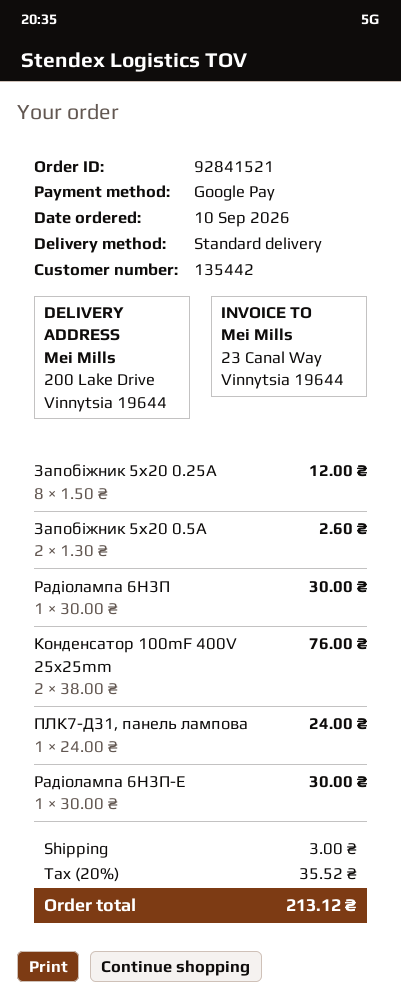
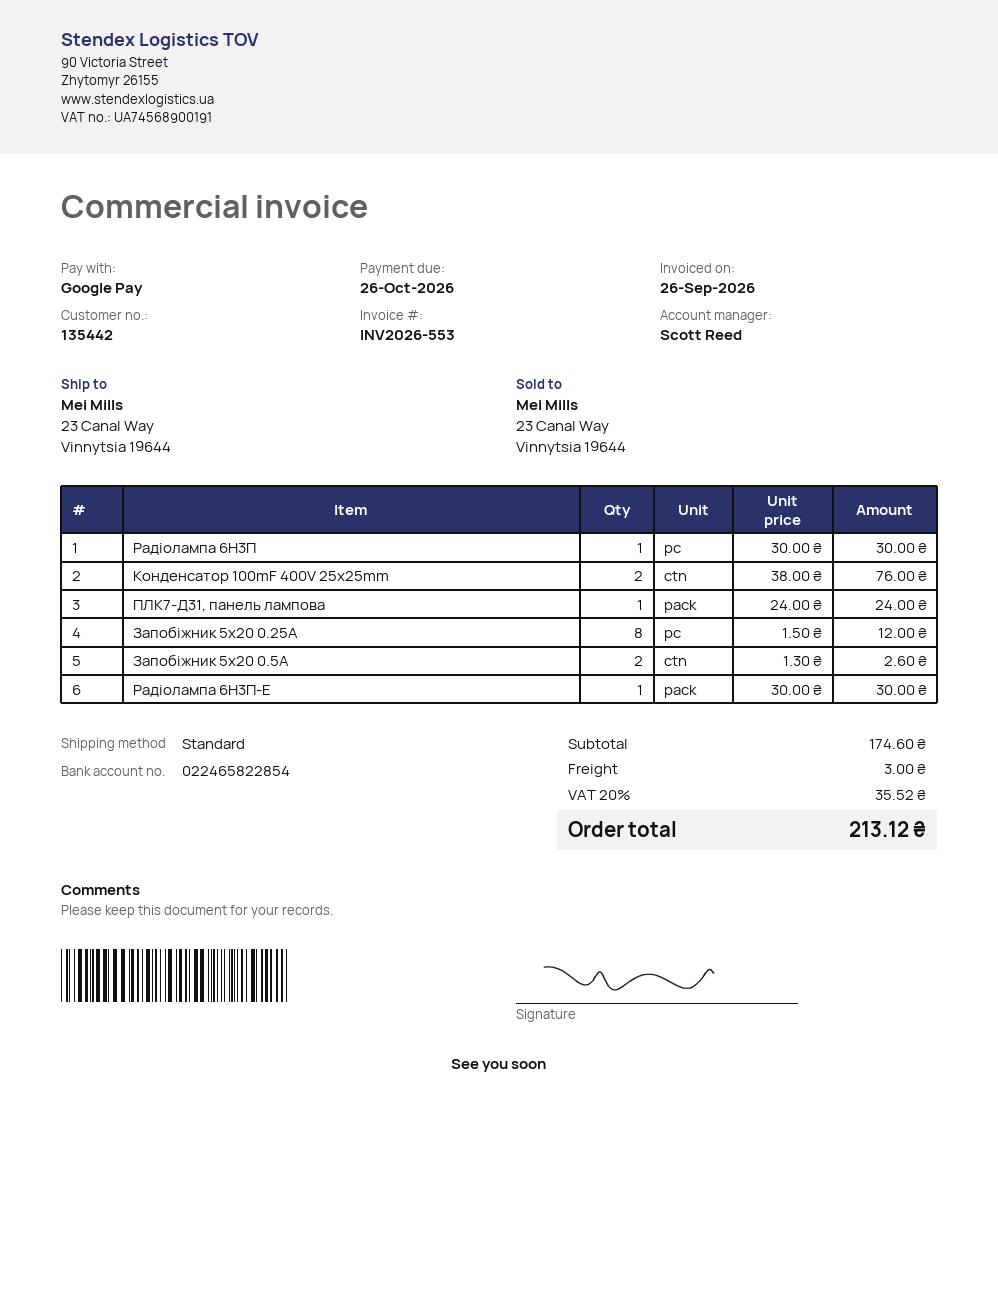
ship to: 200 Lake Drive, Vinnytsia 19644 -> 23 Canal Way, Vinnytsia 19644

